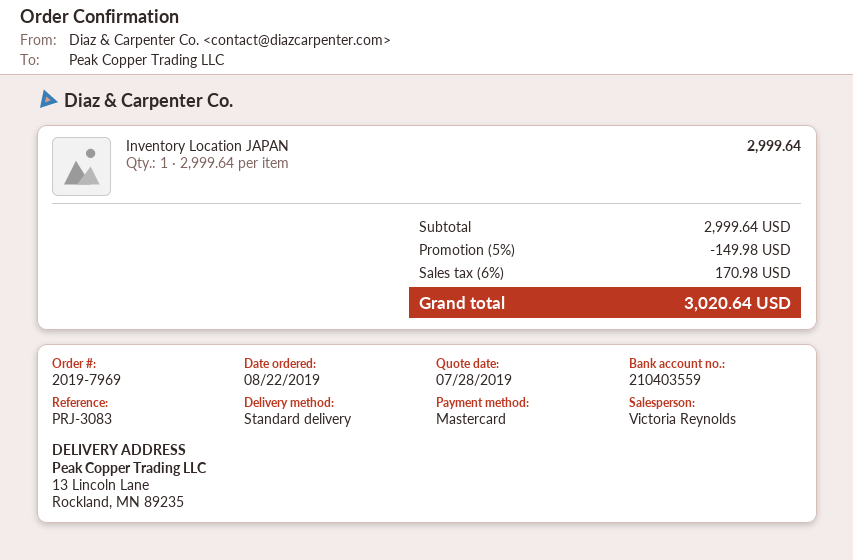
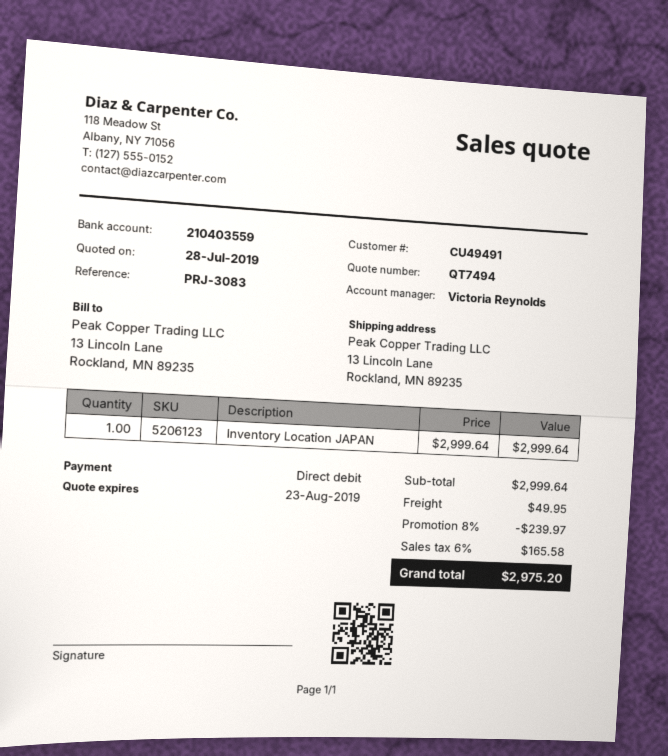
payment method: Mastercard -> direct debit
discount: 5% = 149.98 -> 8% = 239.97
shipping: none -> 49.95
tax: 6% = 170.98 -> 6% = 165.58
total: 3020.64 -> 2975.20

